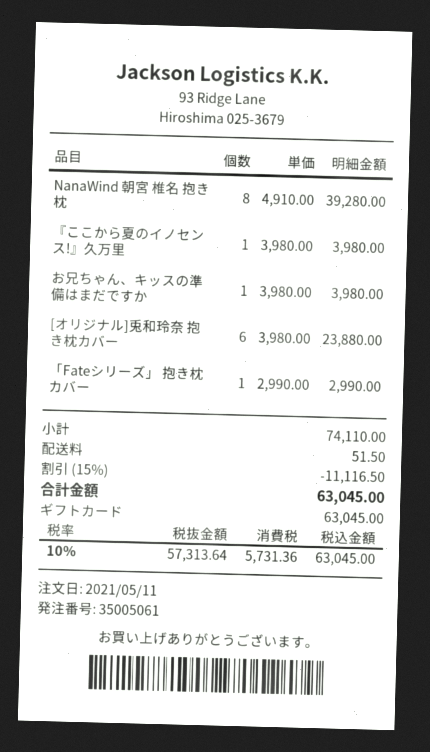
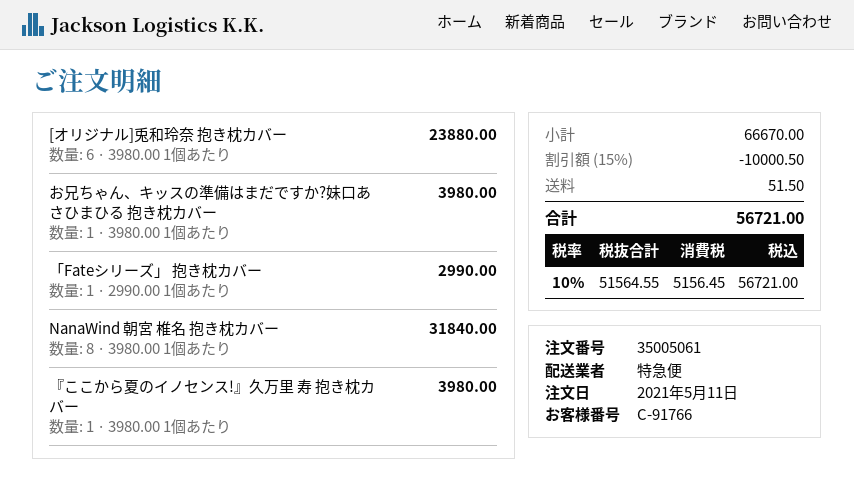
NanaWind 朝宮 椎名 抱き枕: 8 x 4910.00 = 39280.00 -> 8 x 3980.00 = 31840.00
subtotal: 74110.00 -> 66670.00
discount: 15% = 11116.50 -> 15% = 10000.50
net: 57313.64 -> 51564.55
tax: 10% = 5731.36 -> 10% = 5156.45
total: 63045.00 -> 56721.00

